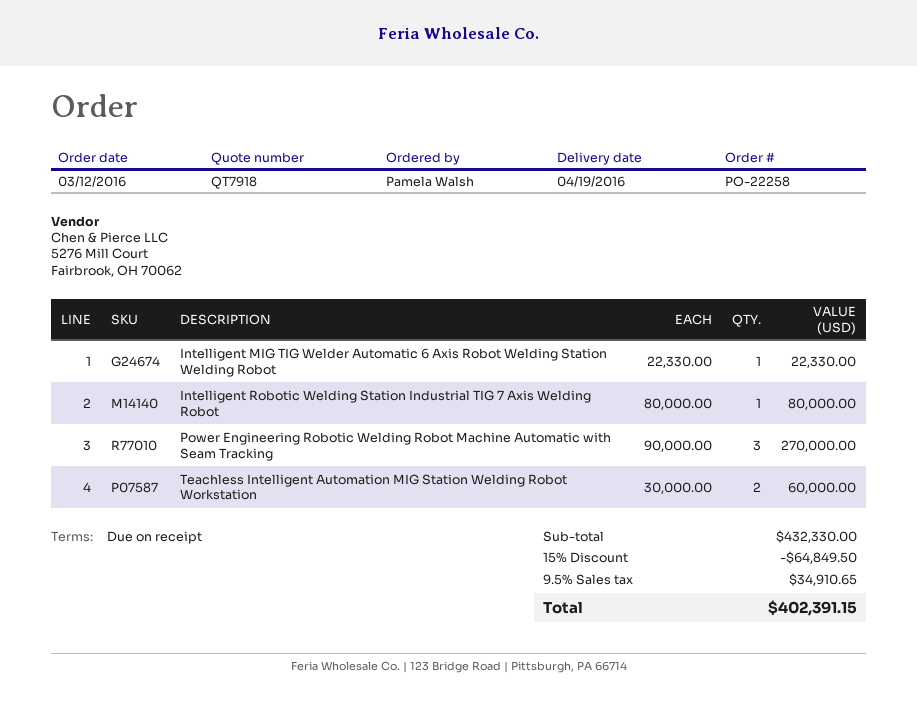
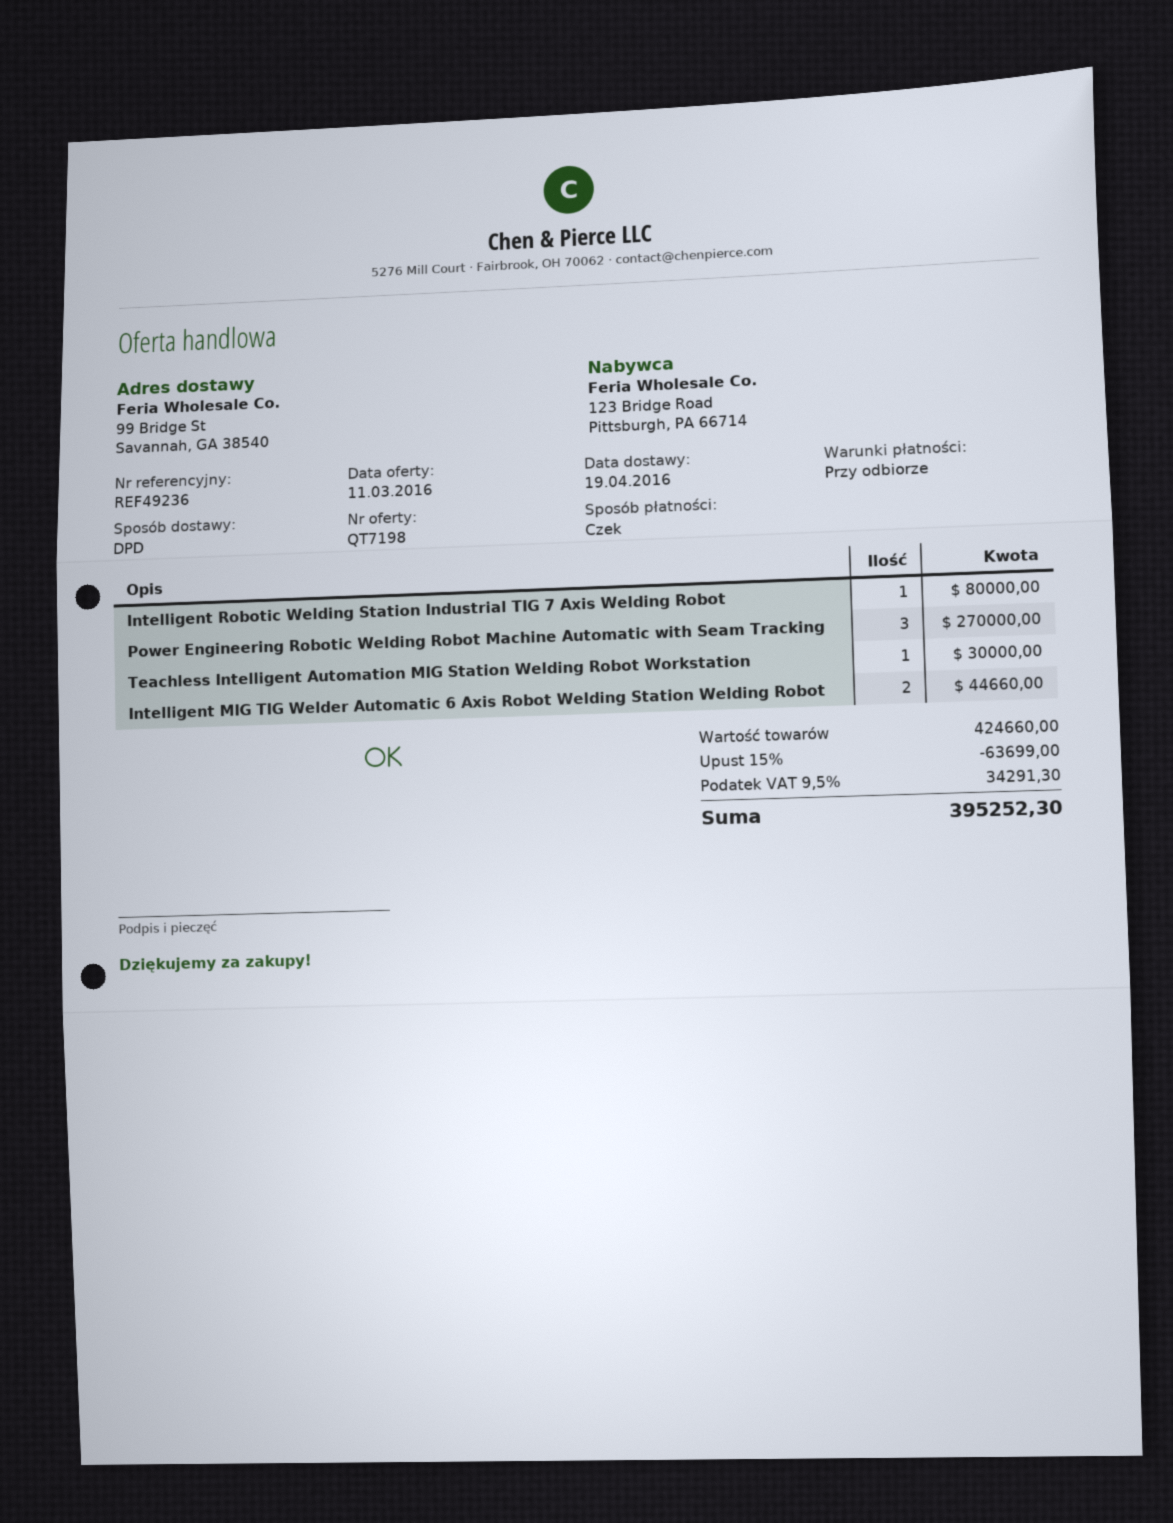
quote number: QT7918 -> QT7198
Intelligent MIG TIG Welder Automatic 6 Axis Robot Welding Station Welding Robot: 1 for 22330.00 -> 2 for 44660.00
Teachless Intelligent Automation MIG Station Welding Robot Workstation: 2 for 60000.00 -> 1 for 30000.00
subtotal: 432330.00 -> 424660.00
discount: 15% = 64849.50 -> 15% = 63699.00
tax: 9.5% = 34910.65 -> 9.5% = 34291.30
total: 402391.15 -> 395252.30

